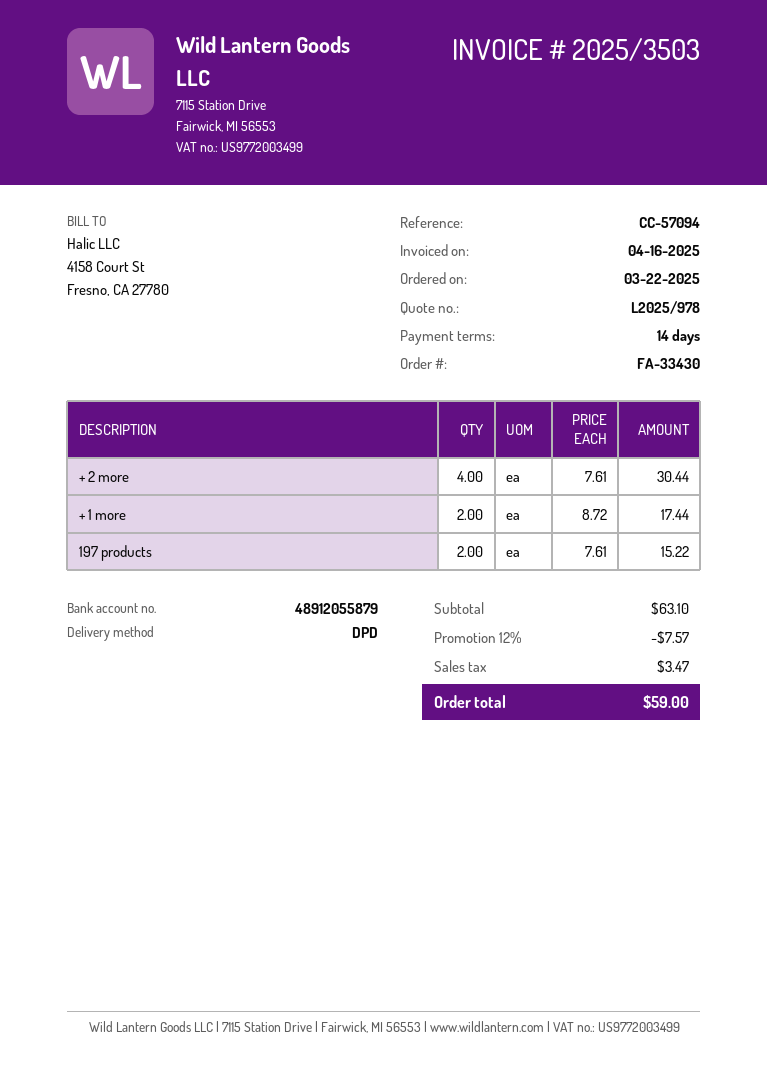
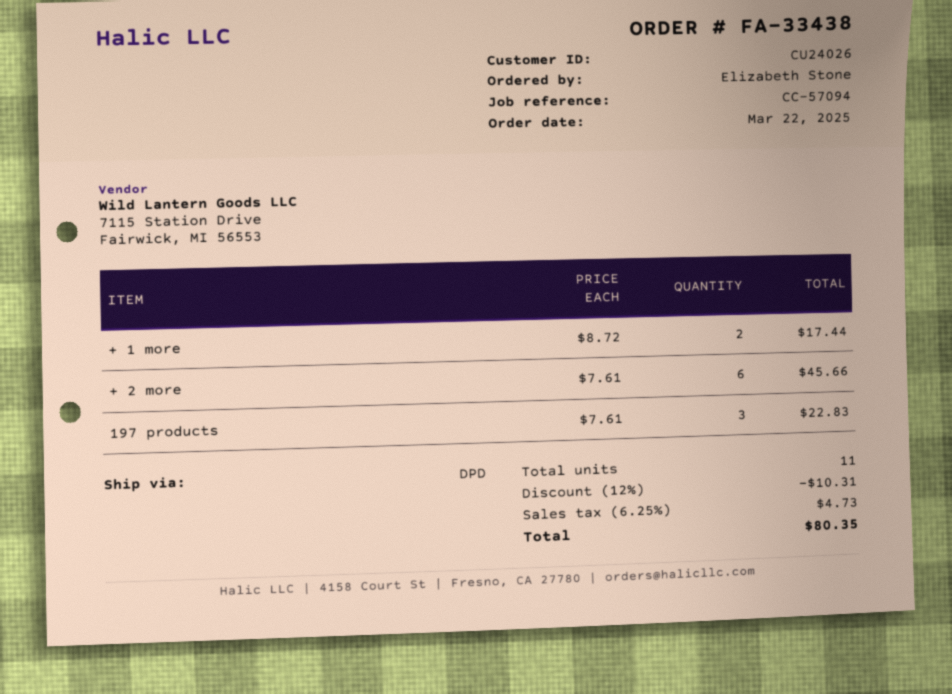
order number: FA-33430 -> FA-33438
+ 2 more: 4 x 7.61 = 30.44 -> 6 x 7.61 = 45.66
197 products: 2 x 7.61 = 15.22 -> 3 x 7.61 = 22.83
discount: 12% = 7.57 -> 12% = 10.31
tax: 3.47 -> 4.73
total: 59.00 -> 80.35

